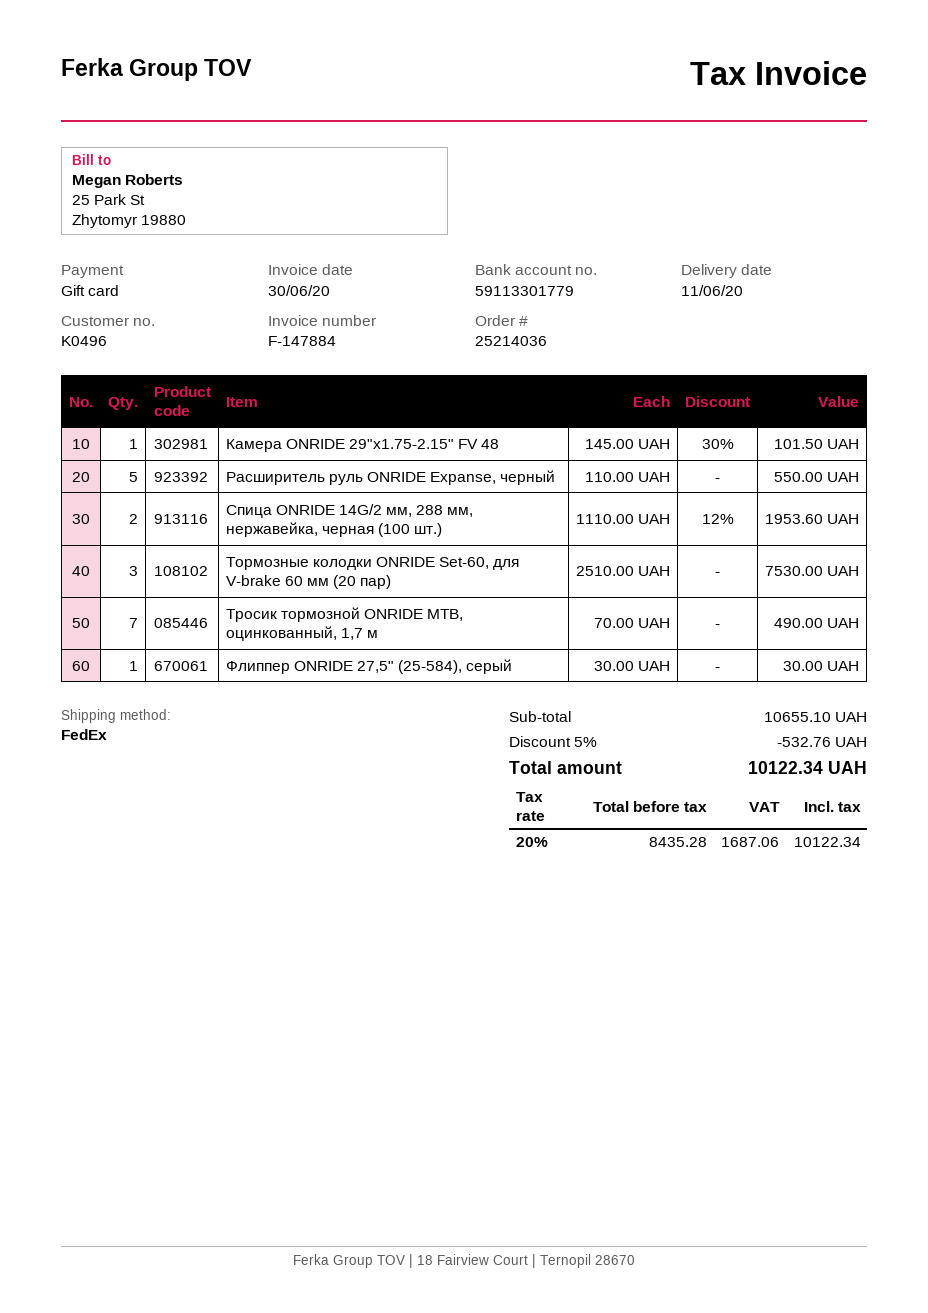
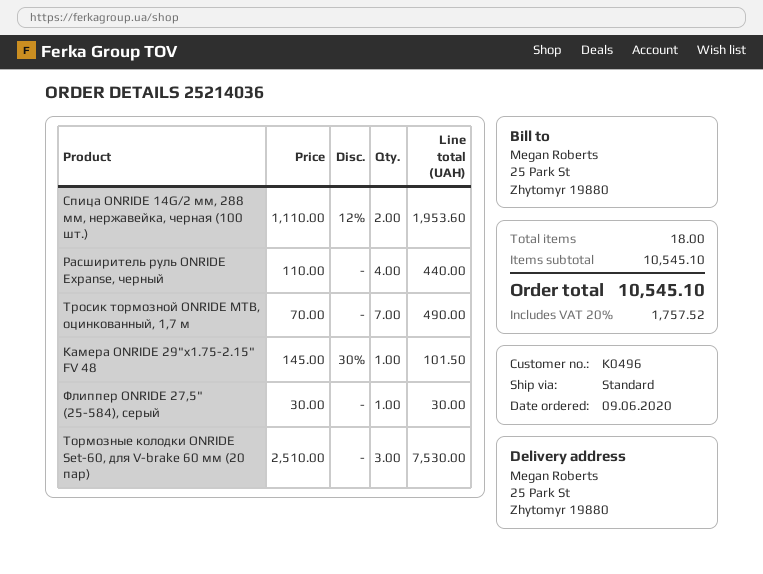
shipping method: FedEx -> standard
Расширитель руль ONRIDE Expanse, черный: 5 x 110.00 = 550.00 -> 4 x 110.00 = 440.00
subtotal: 10655.10 -> 10545.10
discount: 5% = 532.76 -> none
tax: 20% = 1687.06 -> 20% = 1757.52
total: 10122.34 -> 10545.10

